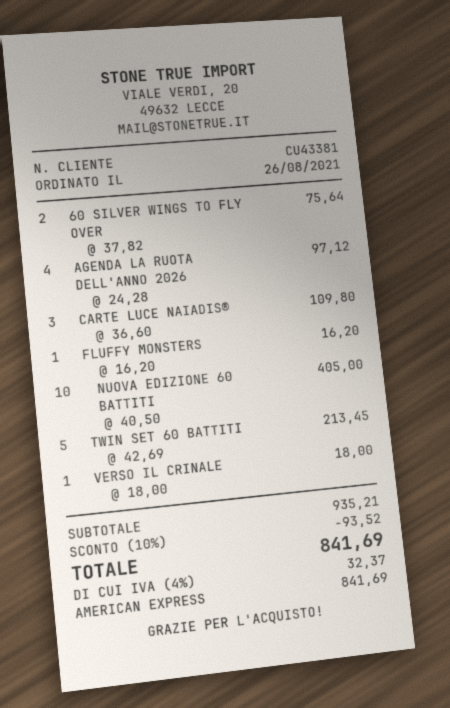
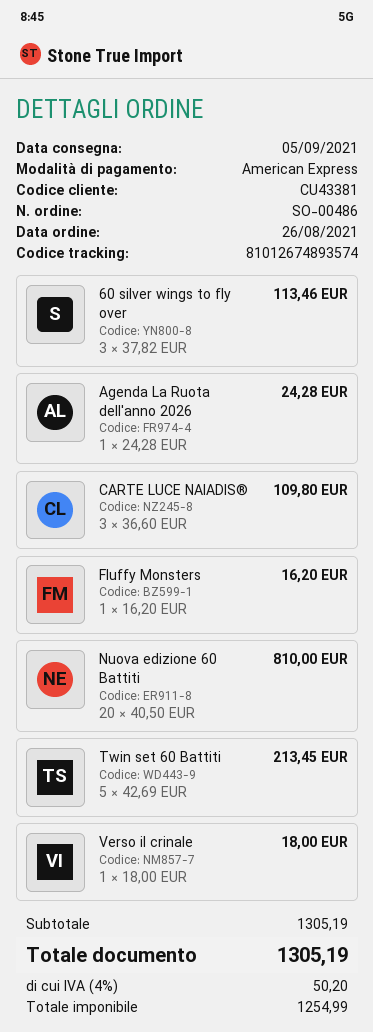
60 SILVER WINGS TO FLY OVER: 2 x 37.82 = 75.64 -> 3 x 37.82 = 113.46
AGENDA LA RUOTA DELL'ANNO 2026: 4 x 24.28 = 97.12 -> 1 x 24.28 = 24.28
NUOVA EDIZIONE 60 BATTITI: 10 x 40.50 = 405.00 -> 20 x 40.50 = 810.00
subtotal: 935.21 -> 1305.19
discount: 10% = 93.52 -> none
tax: 4% = 32.37 -> 4% = 50.20
total: 841.69 -> 1305.19

